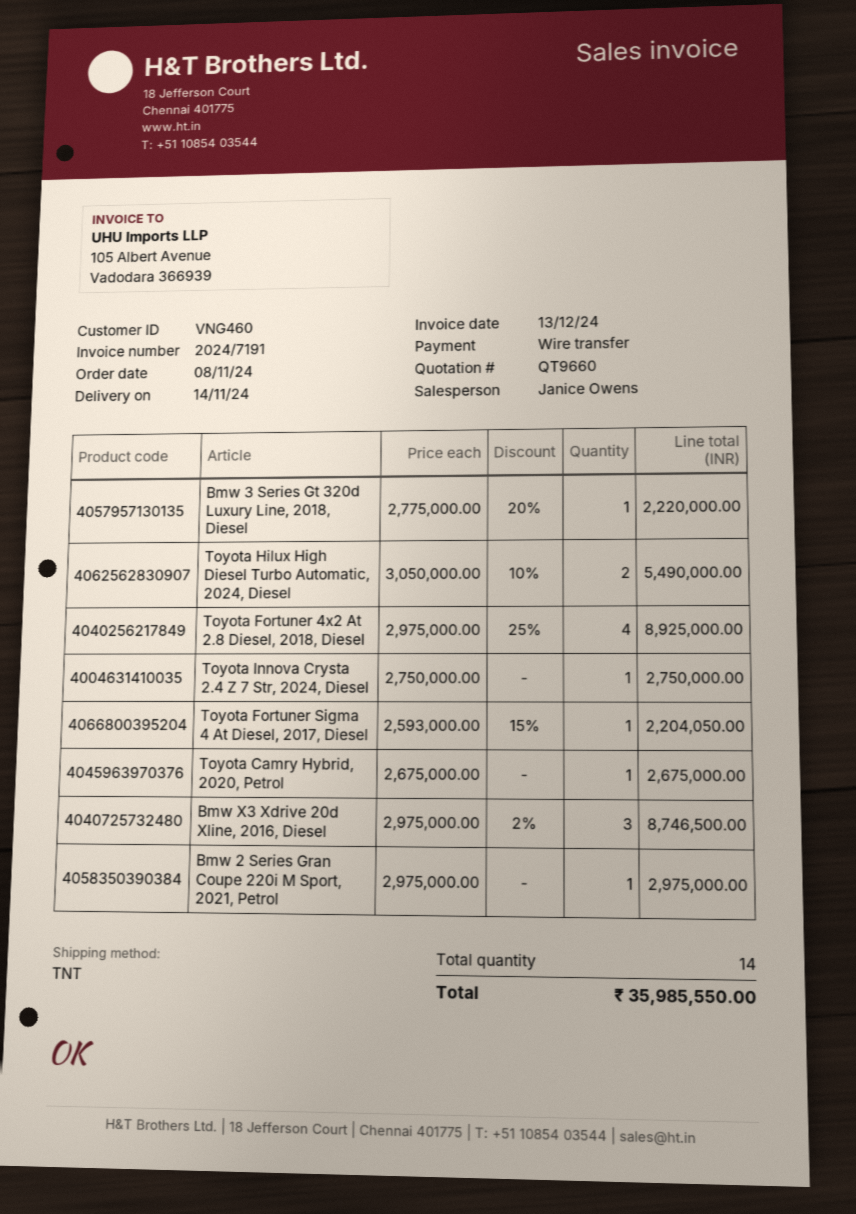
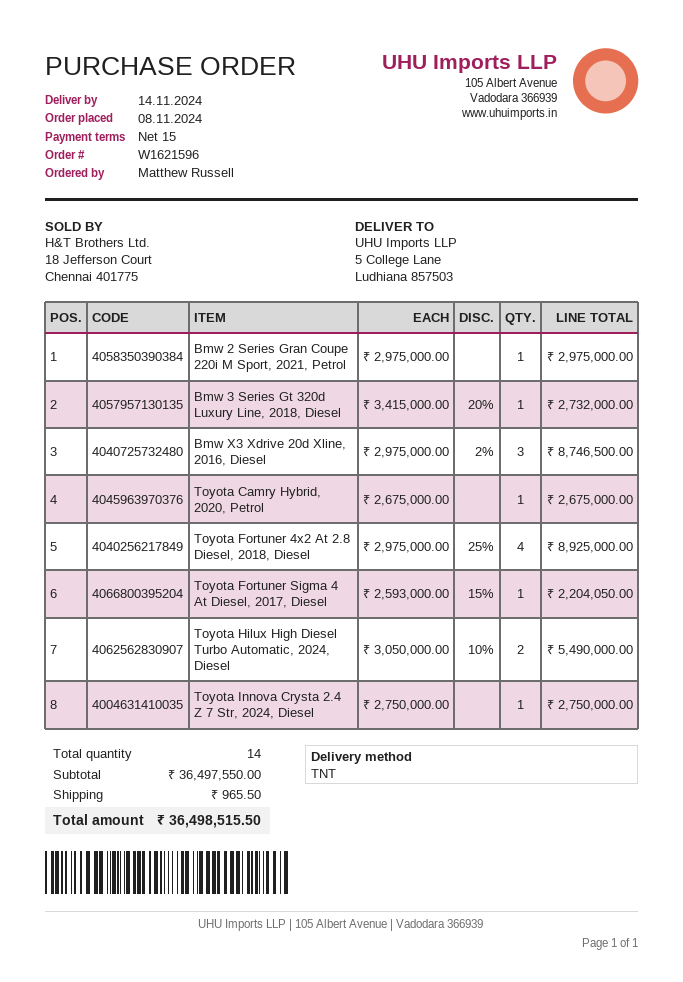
Bmw 3 Series Gt 320d Luxury Line, 2018, Diesel: 1 x 2775000.00 - 20% = 2220000.00 -> 1 x 3415000.00 - 20% = 2732000.00
shipping: none -> 965.50
total: 35985550.00 -> 36498515.50

